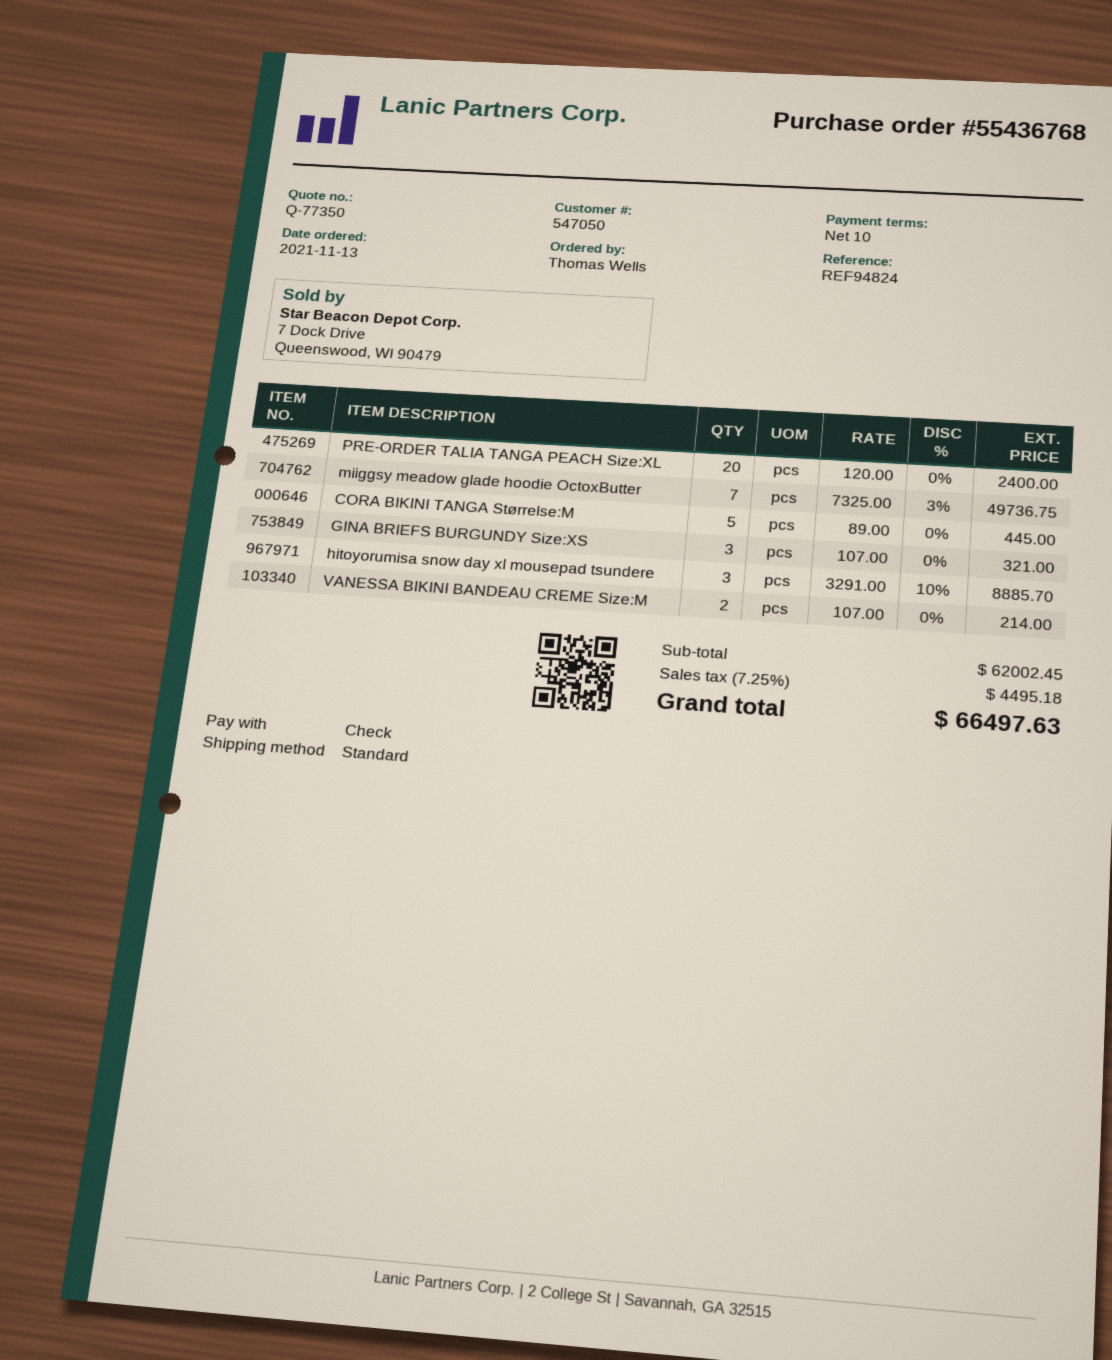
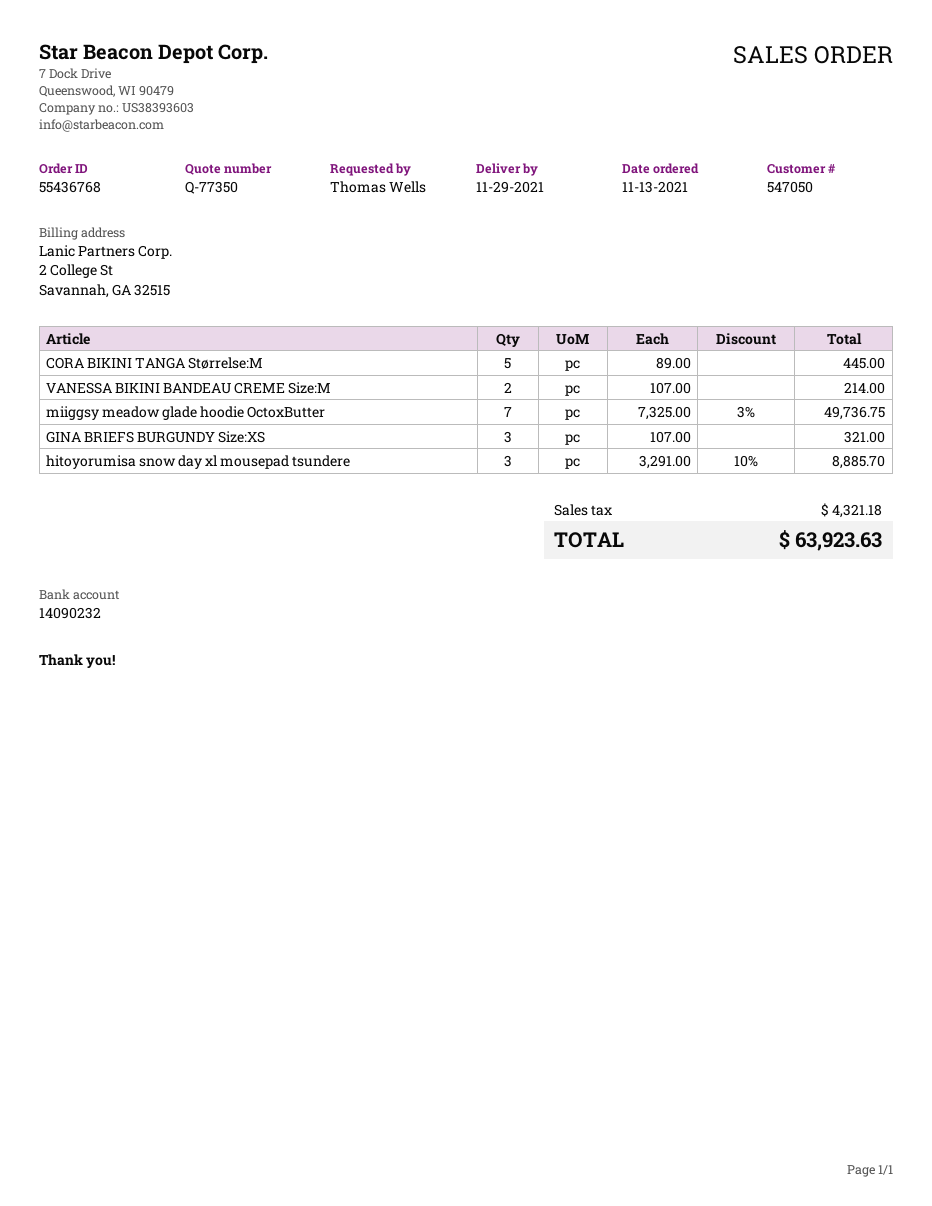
PRE-ORDER TALIA TANGA PEACH Size:XL: 20 x 120.00 = 2400.00 -> none
tax: 4495.18 -> 4321.18
total: 66497.63 -> 63923.63

